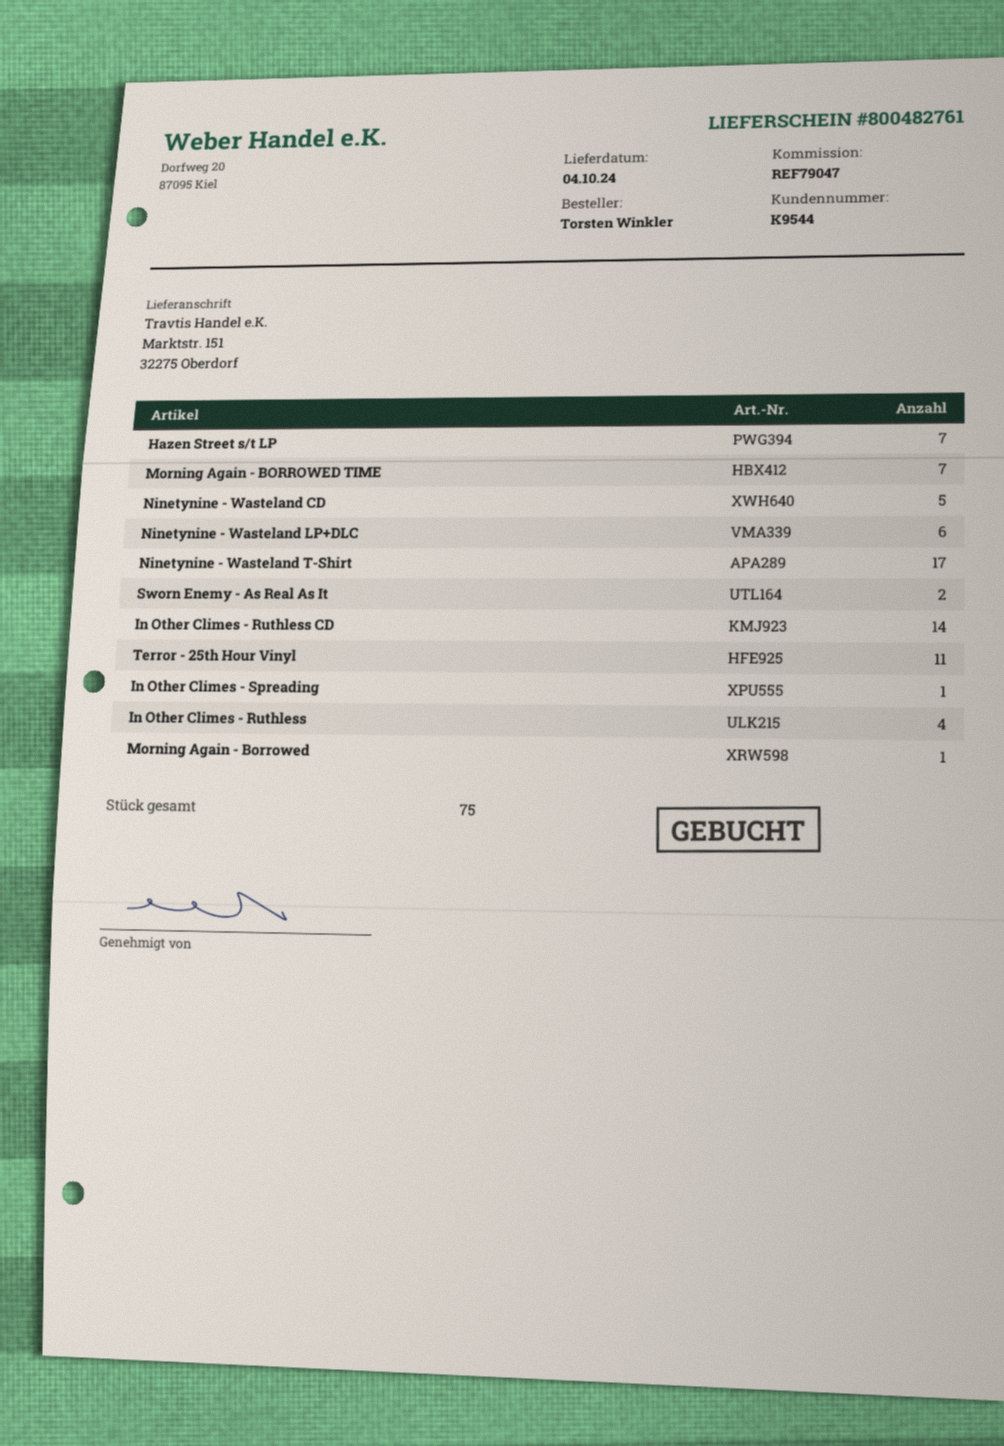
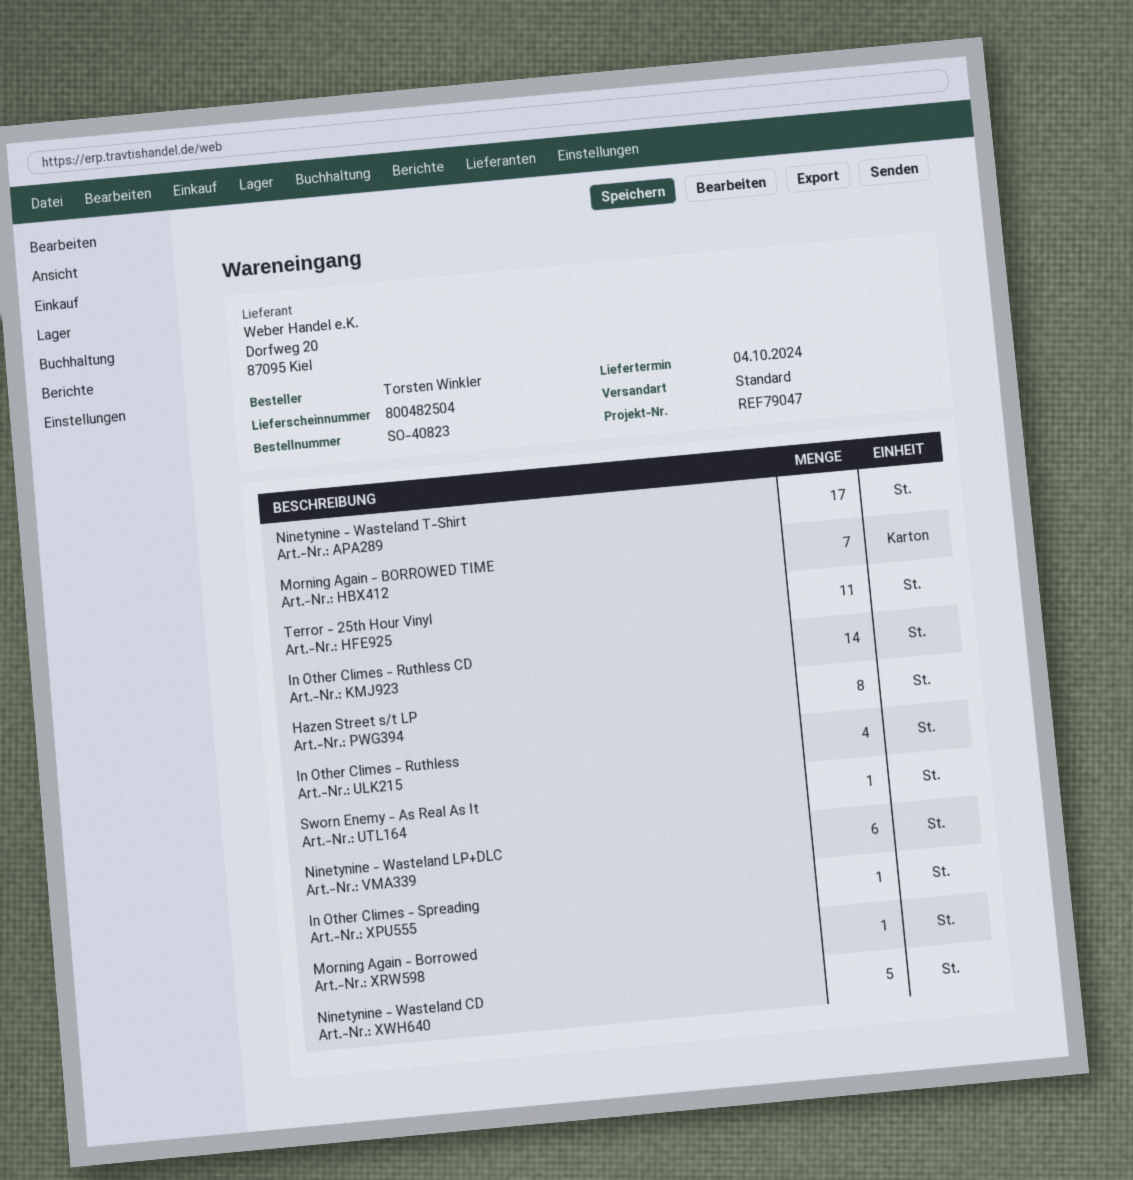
delivery note number: 800482761 -> 800482504
Hazen Street s/t LP: 7 -> 8
Sworn Enemy - As Real As It: 2 -> 1

